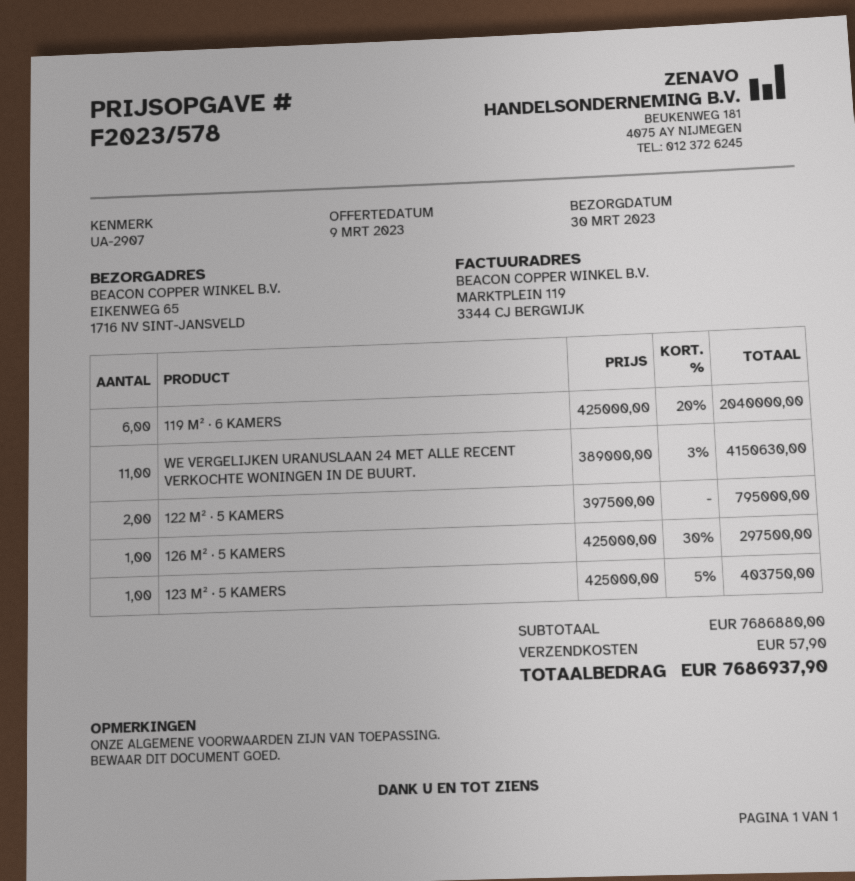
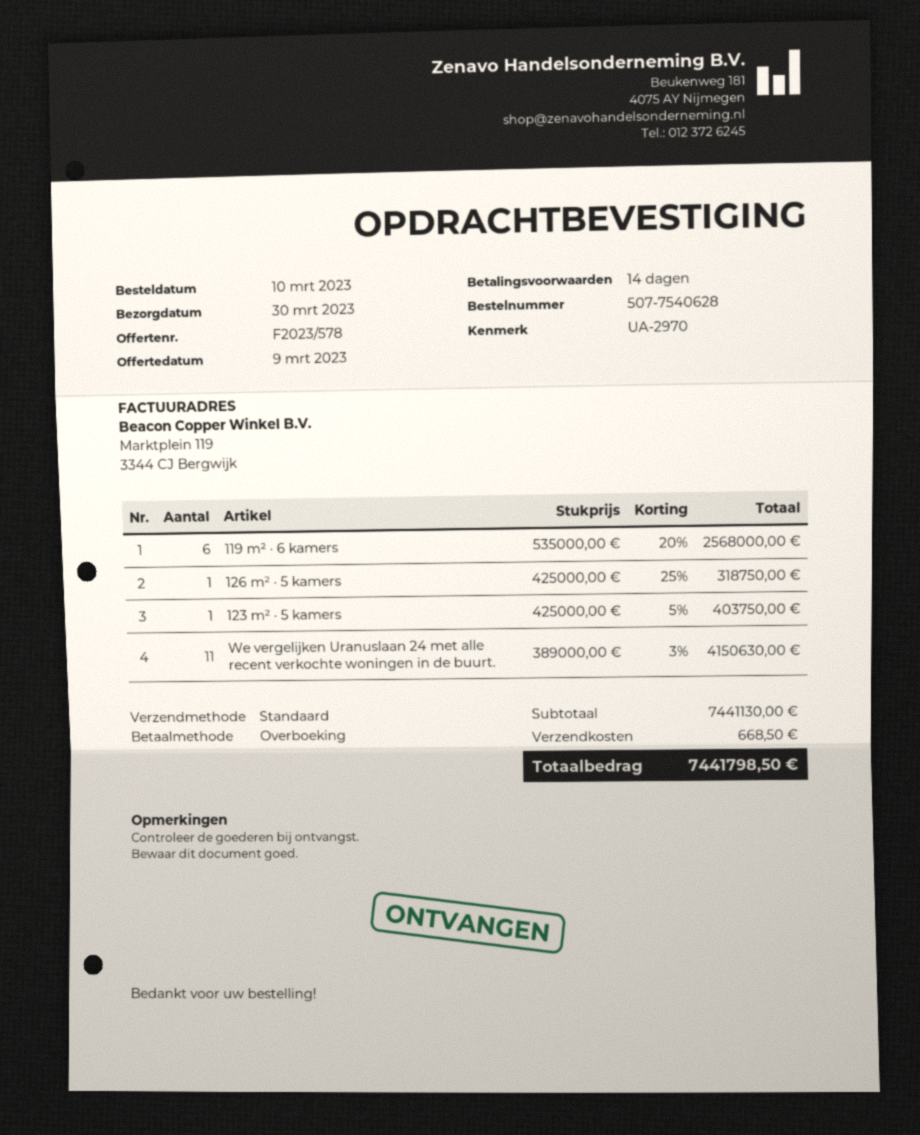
reference: UA-2907 -> UA-2970
119 M² · 6 KAMERS: 6 x 425000.00 - 20% = 2040000.00 -> 6 x 535000.00 - 20% = 2568000.00
122 M² · 5 KAMERS: 2 x 397500.00 = 795000.00 -> none
126 M² · 5 KAMERS: 1 x 425000.00 - 30% = 297500.00 -> 1 x 425000.00 - 25% = 318750.00
subtotal: 7686880.00 -> 7441130.00
shipping: 57.90 -> 668.50
total: 7686937.90 -> 7441798.50

